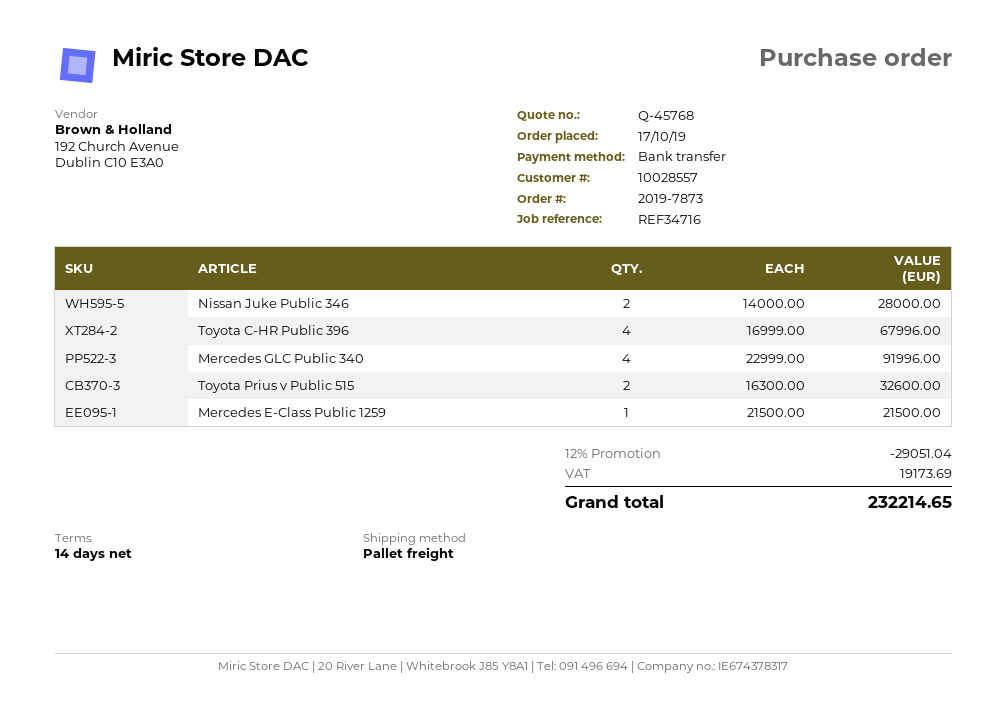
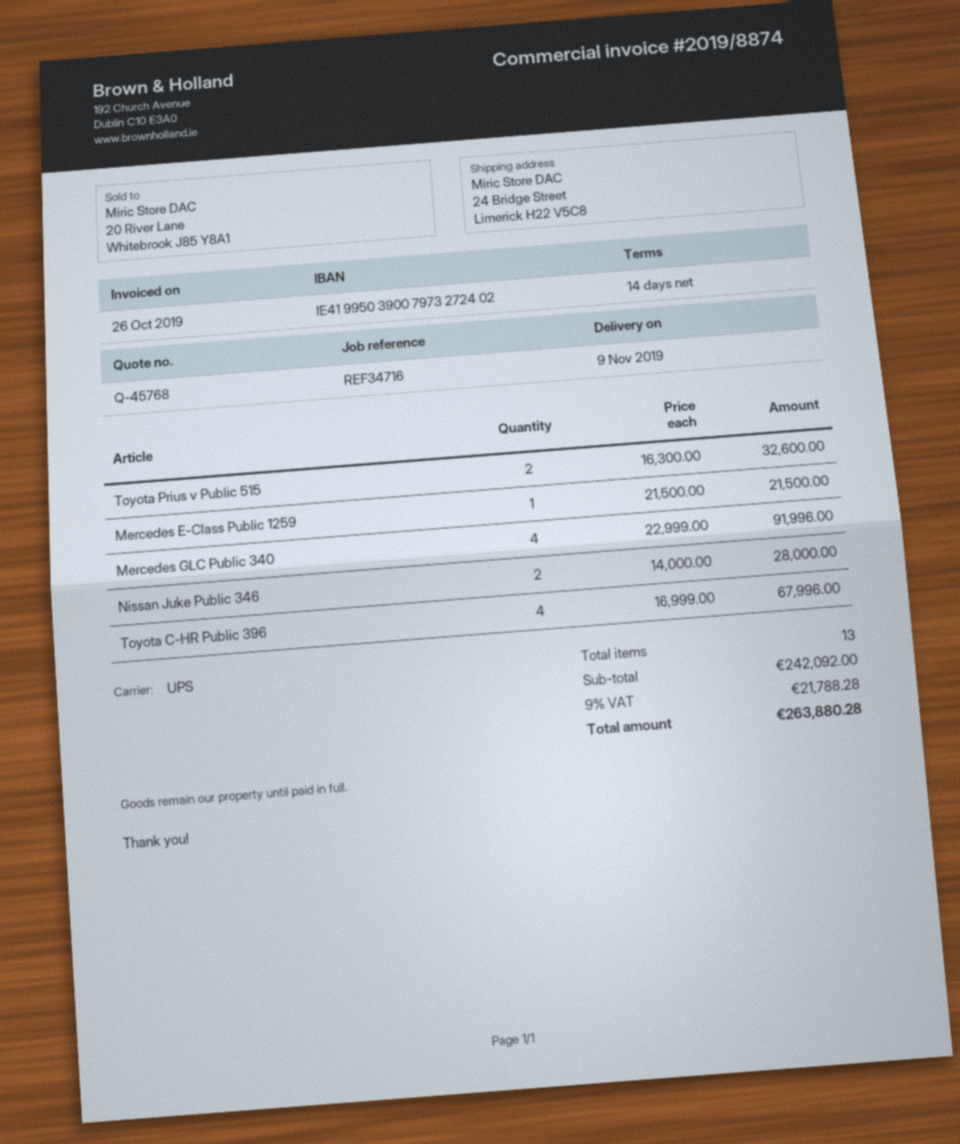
shipping method: pallet freight -> UPS
discount: 12% = 29051.04 -> none
tax: 19173.69 -> 21788.28
total: 232214.65 -> 263880.28

